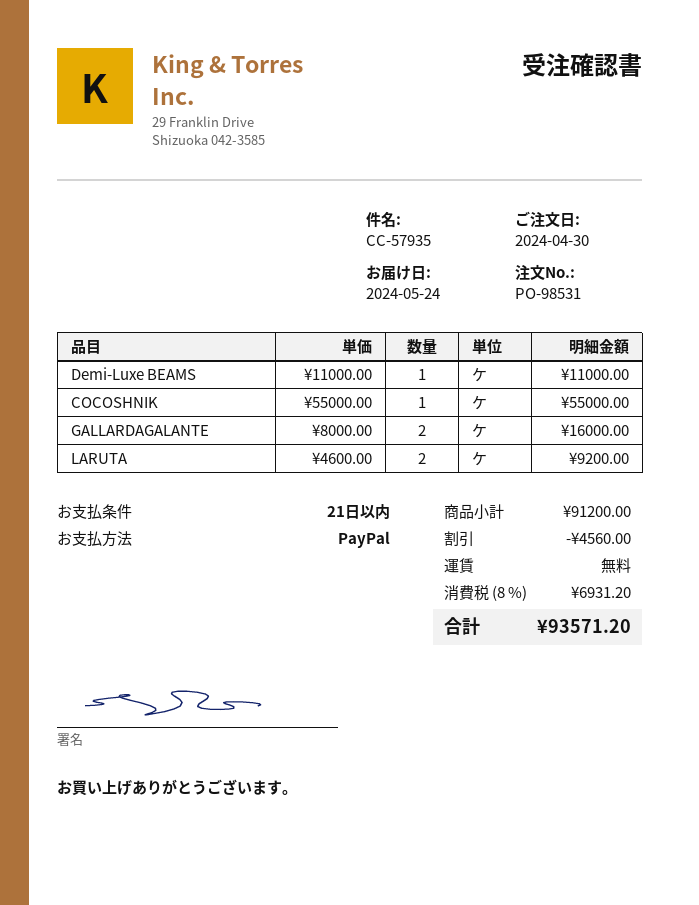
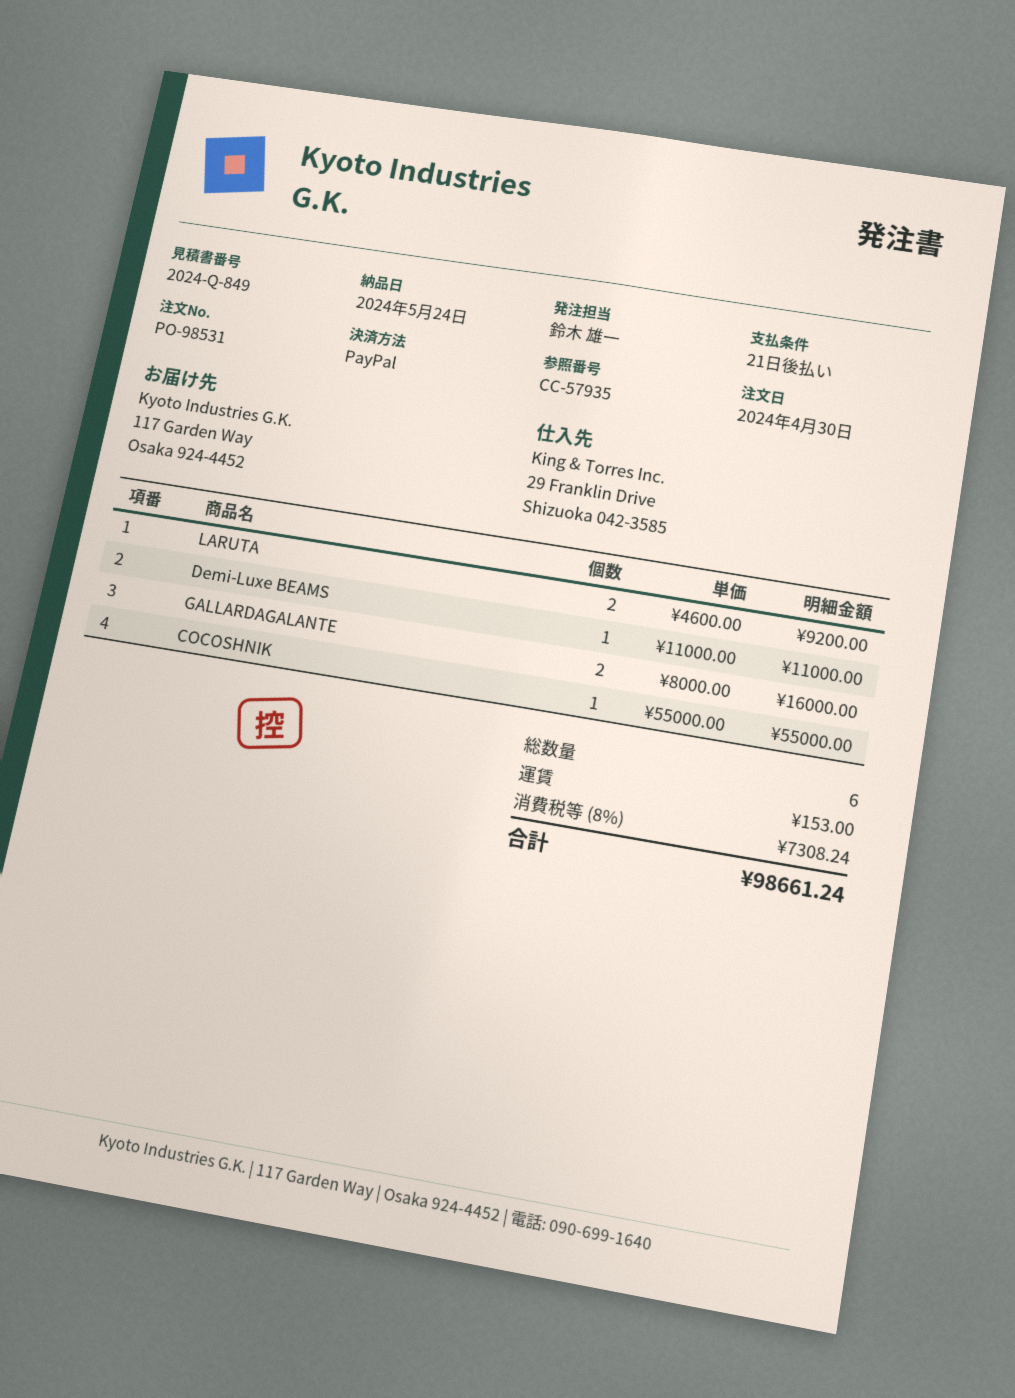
discount: 4560.00 -> none
shipping: 0.00 -> 153.00
tax: 8% = 6931.20 -> 8% = 7308.24
total: 93571.20 -> 98661.24

